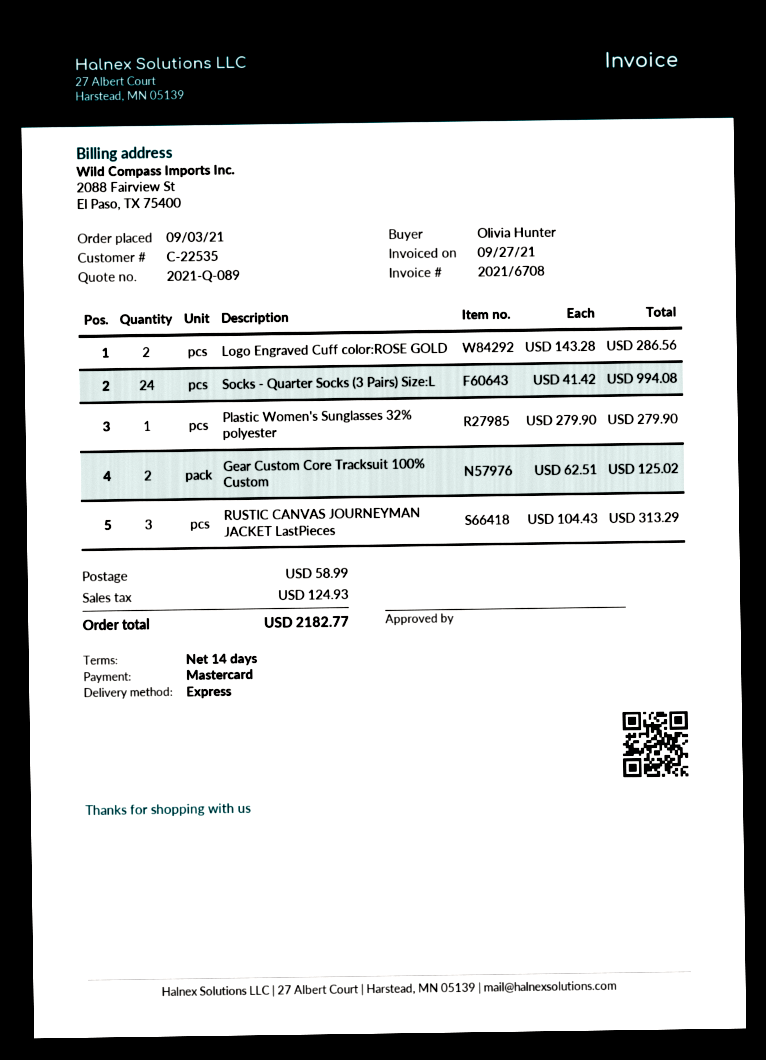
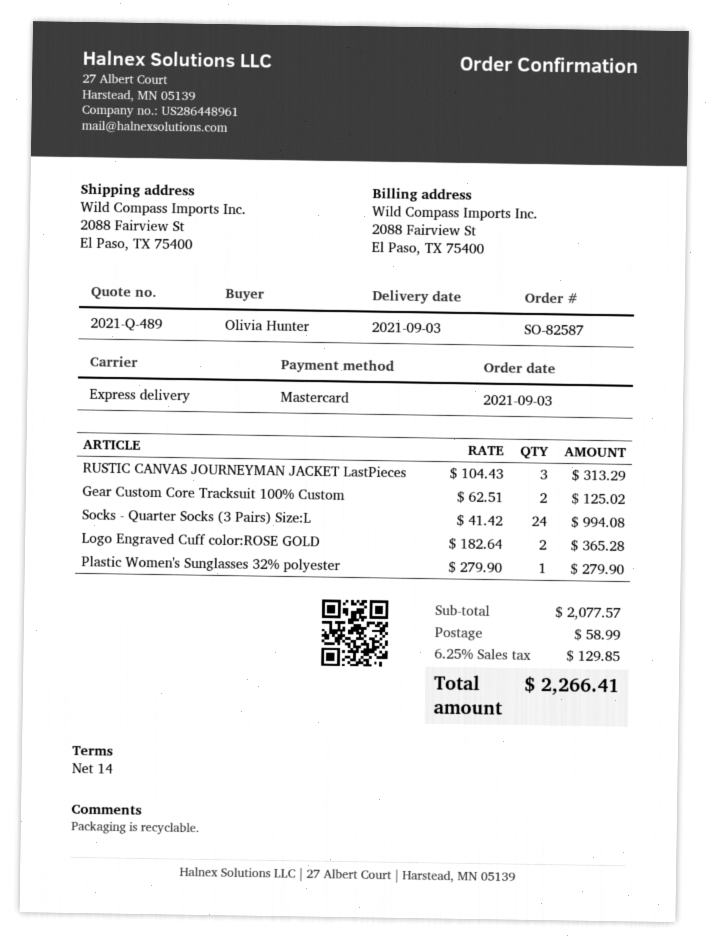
quote number: 2021-Q-089 -> 2021-Q-489
Logo Engraved Cuff color:ROSE GOLD: 2 x 143.28 = 286.56 -> 2 x 182.64 = 365.28
tax: 124.93 -> 129.85
total: 2182.77 -> 2266.41

